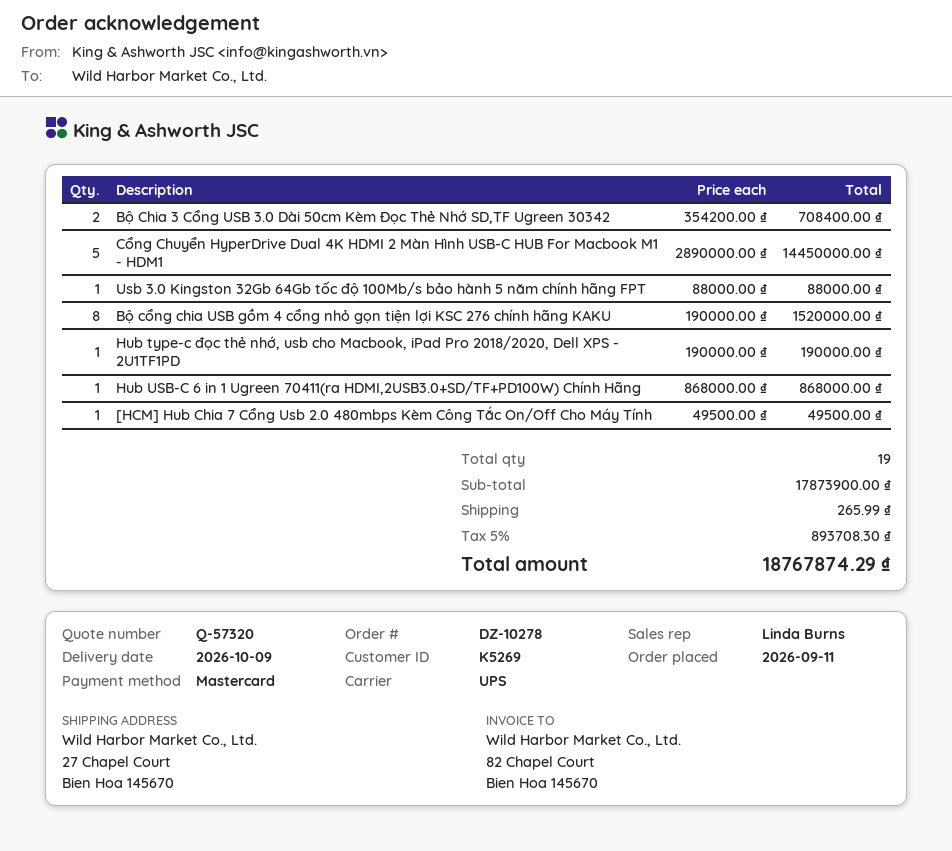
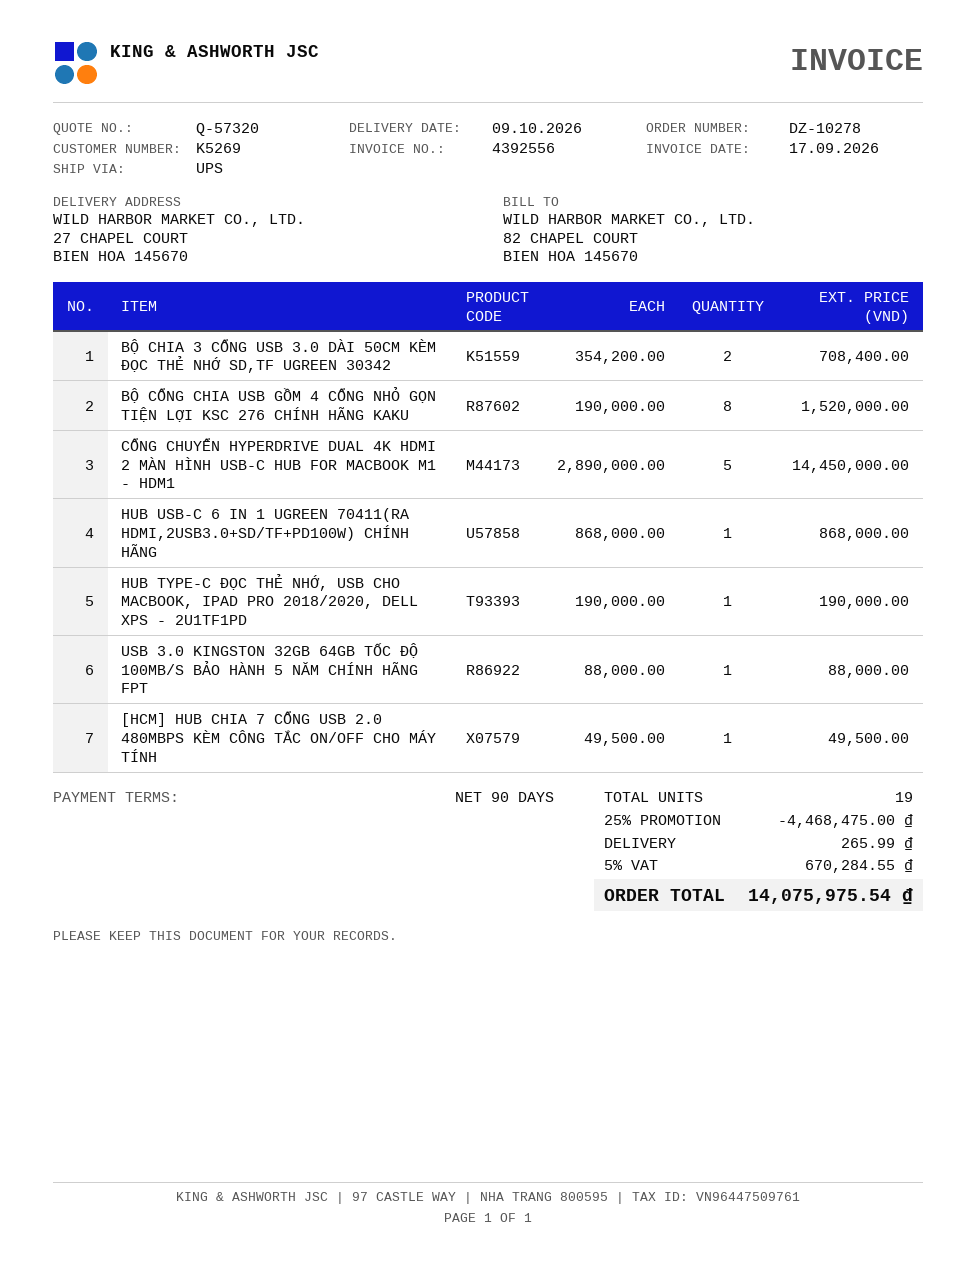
discount: none -> 25% = 4468475.00
tax: 5% = 893708.30 -> 5% = 670284.55
total: 18767874.29 -> 14075975.54

